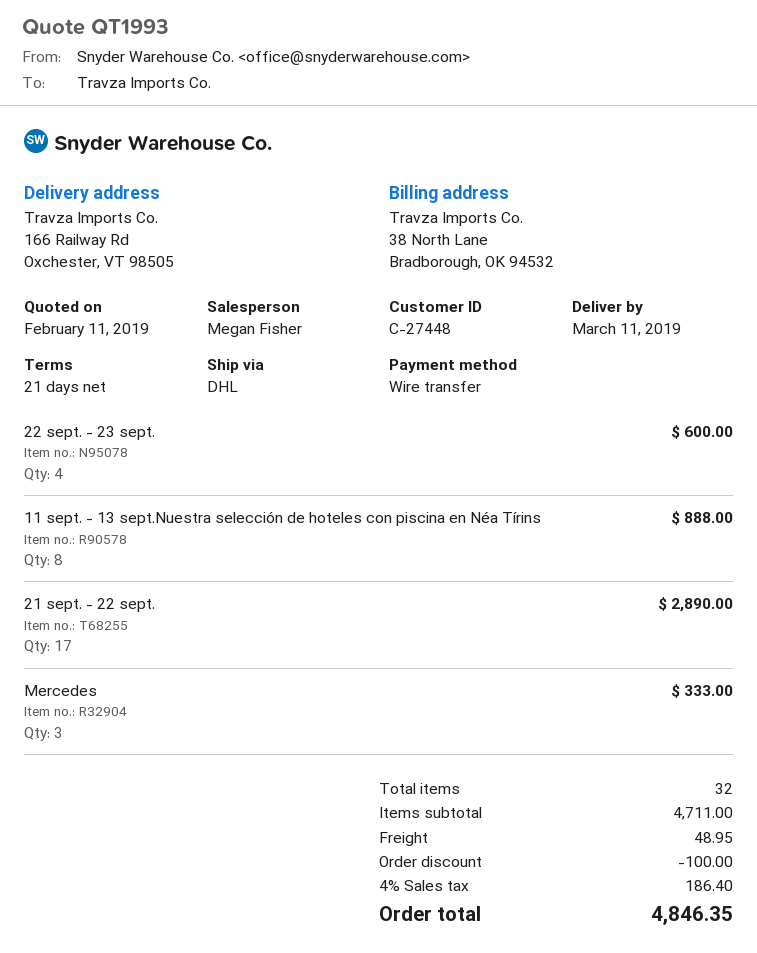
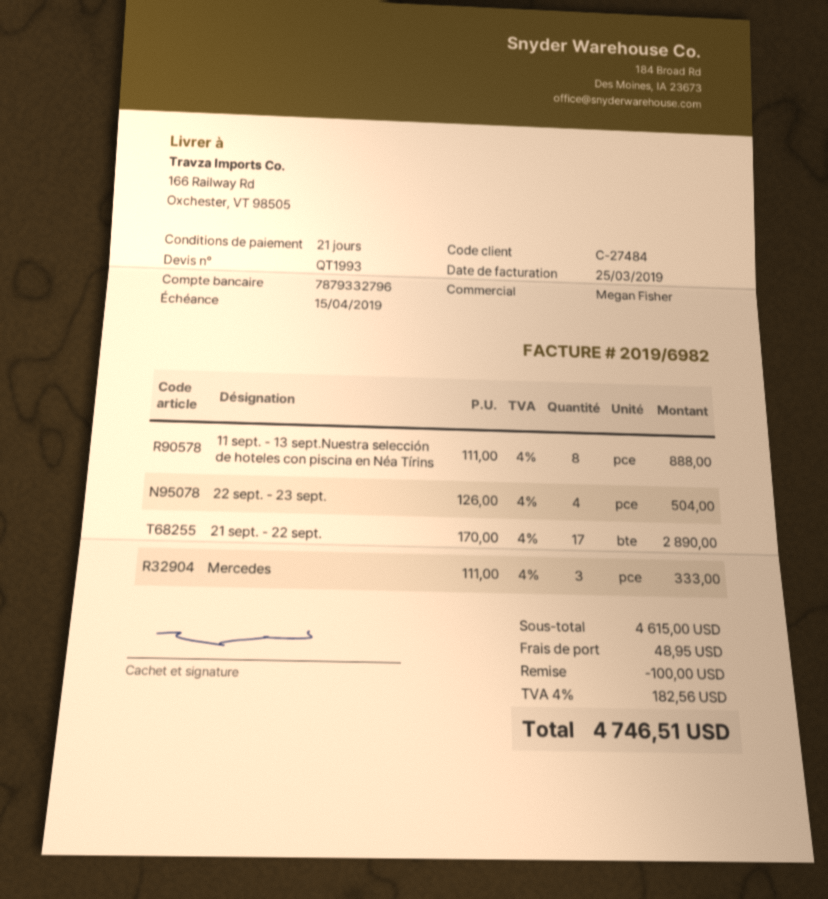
customer number: C-27448 -> C-27484
22 sept. - 23 sept.: 4 for 600.00 -> 4 for 504.00
subtotal: 4711.00 -> 4615.00
tax: 4% = 186.40 -> 4% = 182.56
total: 4846.35 -> 4746.51

